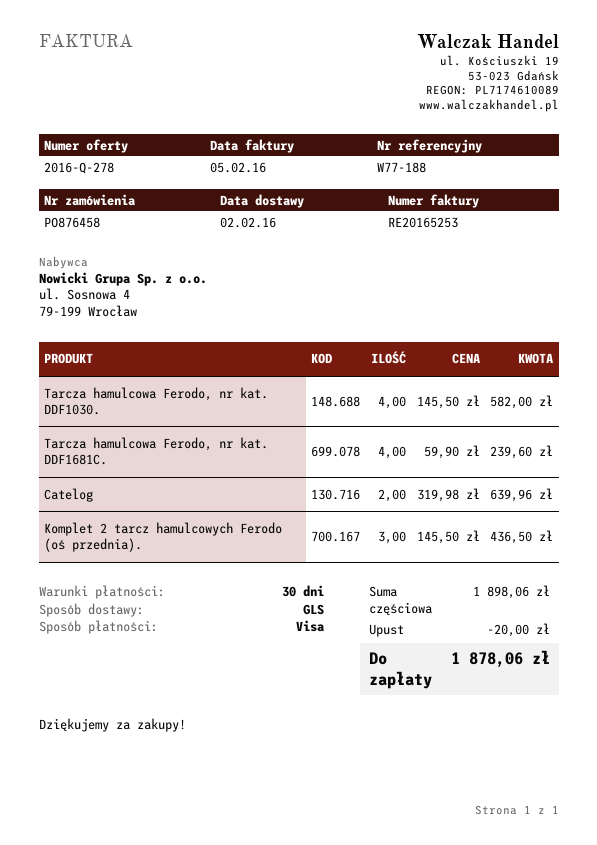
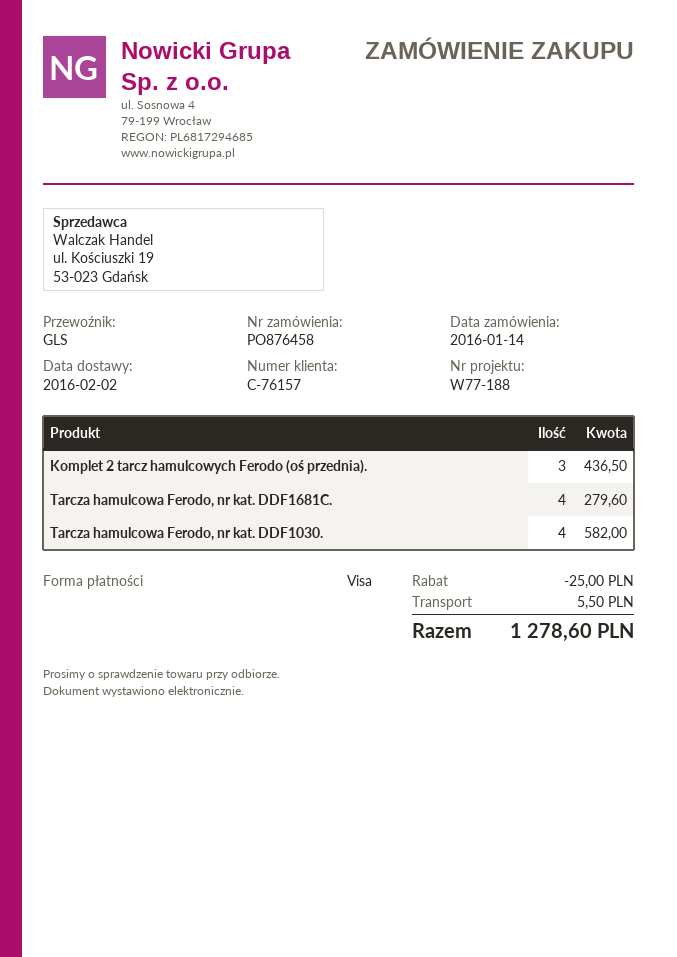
Tarcza hamulcowa Ferodo, nr kat. DDF1681C.: 4 for 239.60 -> 4 for 279.60
Catelog: 2 for 639.96 -> none
discount: 20.00 -> 25.00
shipping: none -> 5.50
total: 1878.06 -> 1278.60

